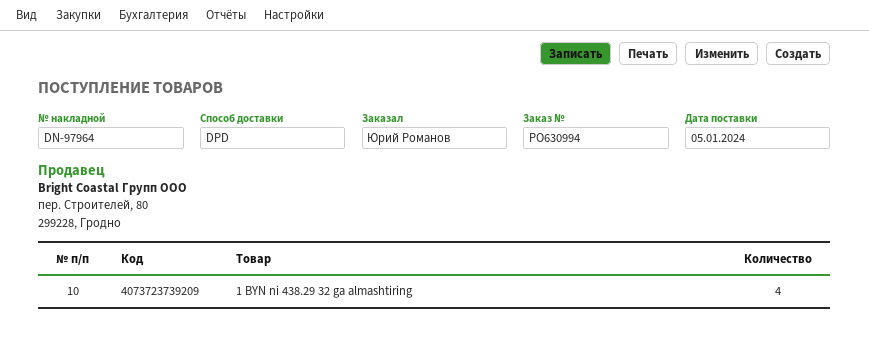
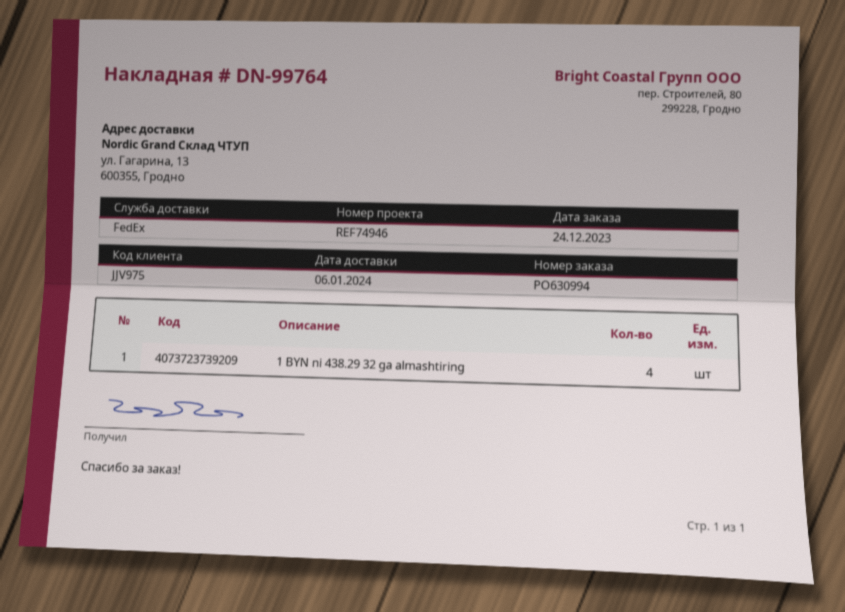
delivery note number: DN-97964 -> DN-99764
delivery date: 2024-01-05 -> 2024-01-06
shipping method: DPD -> FedEx

